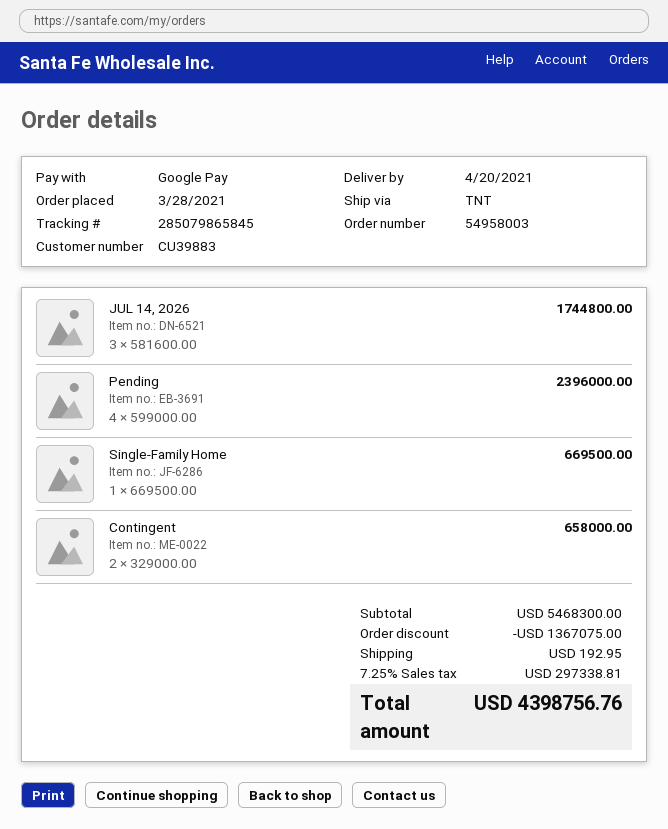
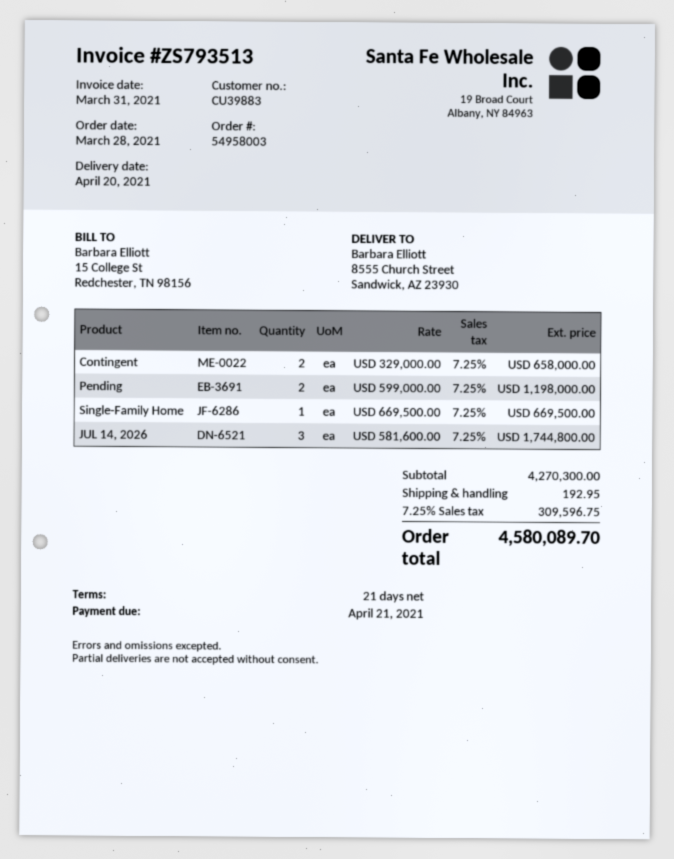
Pending: 4 x 599000.00 = 2396000.00 -> 2 x 599000.00 = 1198000.00
subtotal: 5468300.00 -> 4270300.00
discount: 1367075.00 -> none
tax: 7.25% = 297338.81 -> 7.25% = 309596.75
total: 4398756.76 -> 4580089.70

